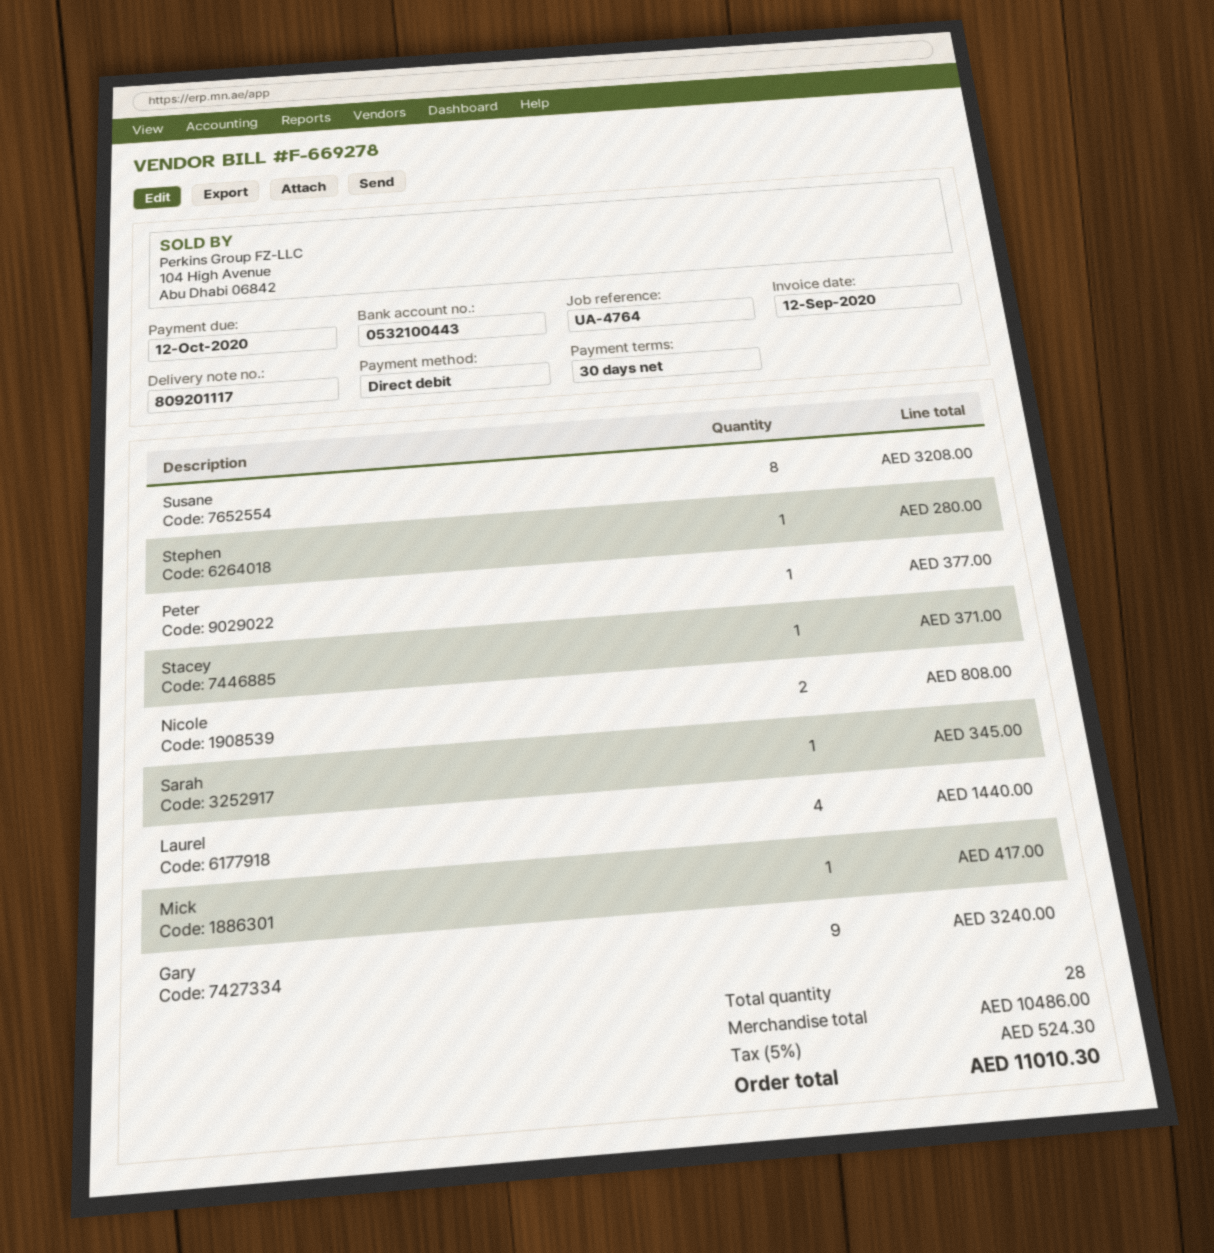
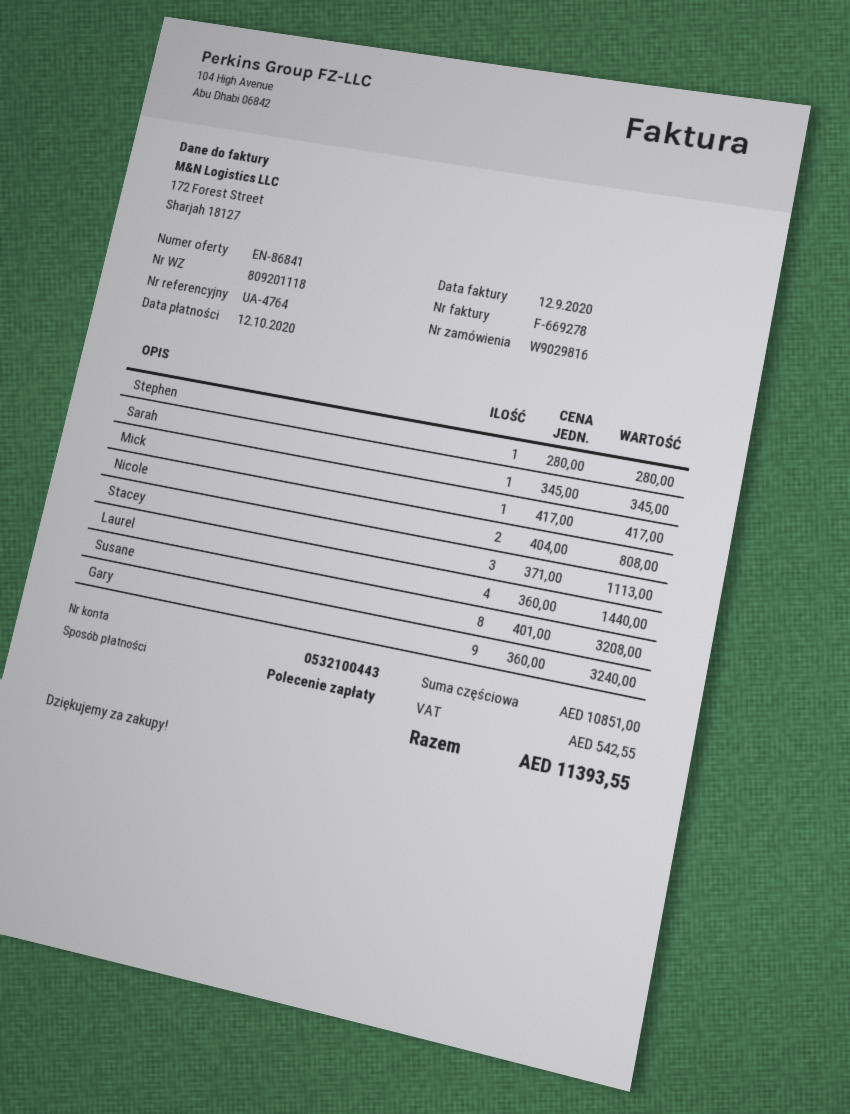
delivery note number: 809201117 -> 809201118
Peter: 1 for 377.00 -> none
Stacey: 1 for 371.00 -> 3 for 1113.00
subtotal: 10486.00 -> 10851.00
tax: 524.30 -> 542.55
total: 11010.30 -> 11393.55

